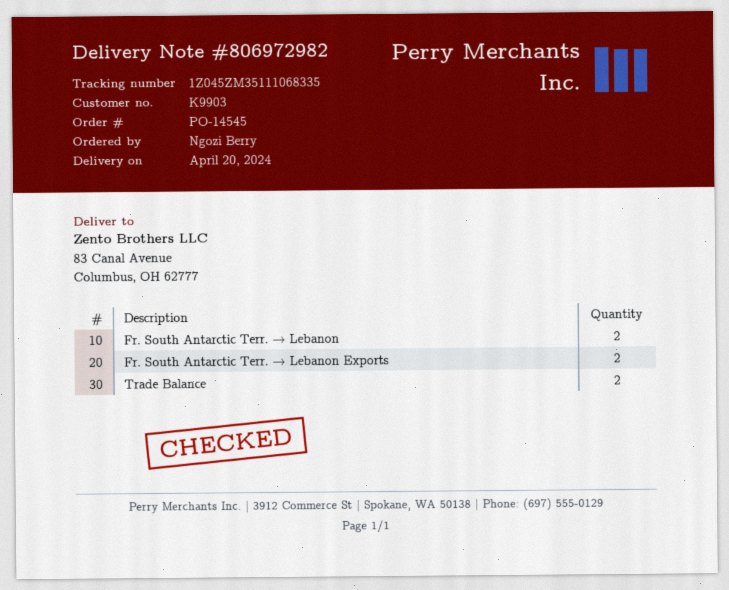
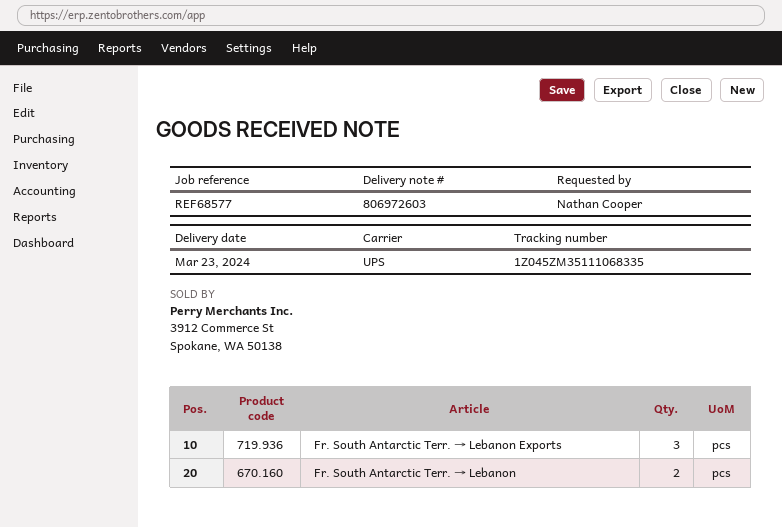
delivery note number: 806972982 -> 806972603
delivery date: 2024-04-20 -> 2024-03-23
ordered by: Ngozi Berry -> Nathan Cooper
Fr. South Antarctic Terr. → Lebanon Exports: 2 -> 3
Trade Balance: 2 -> none

